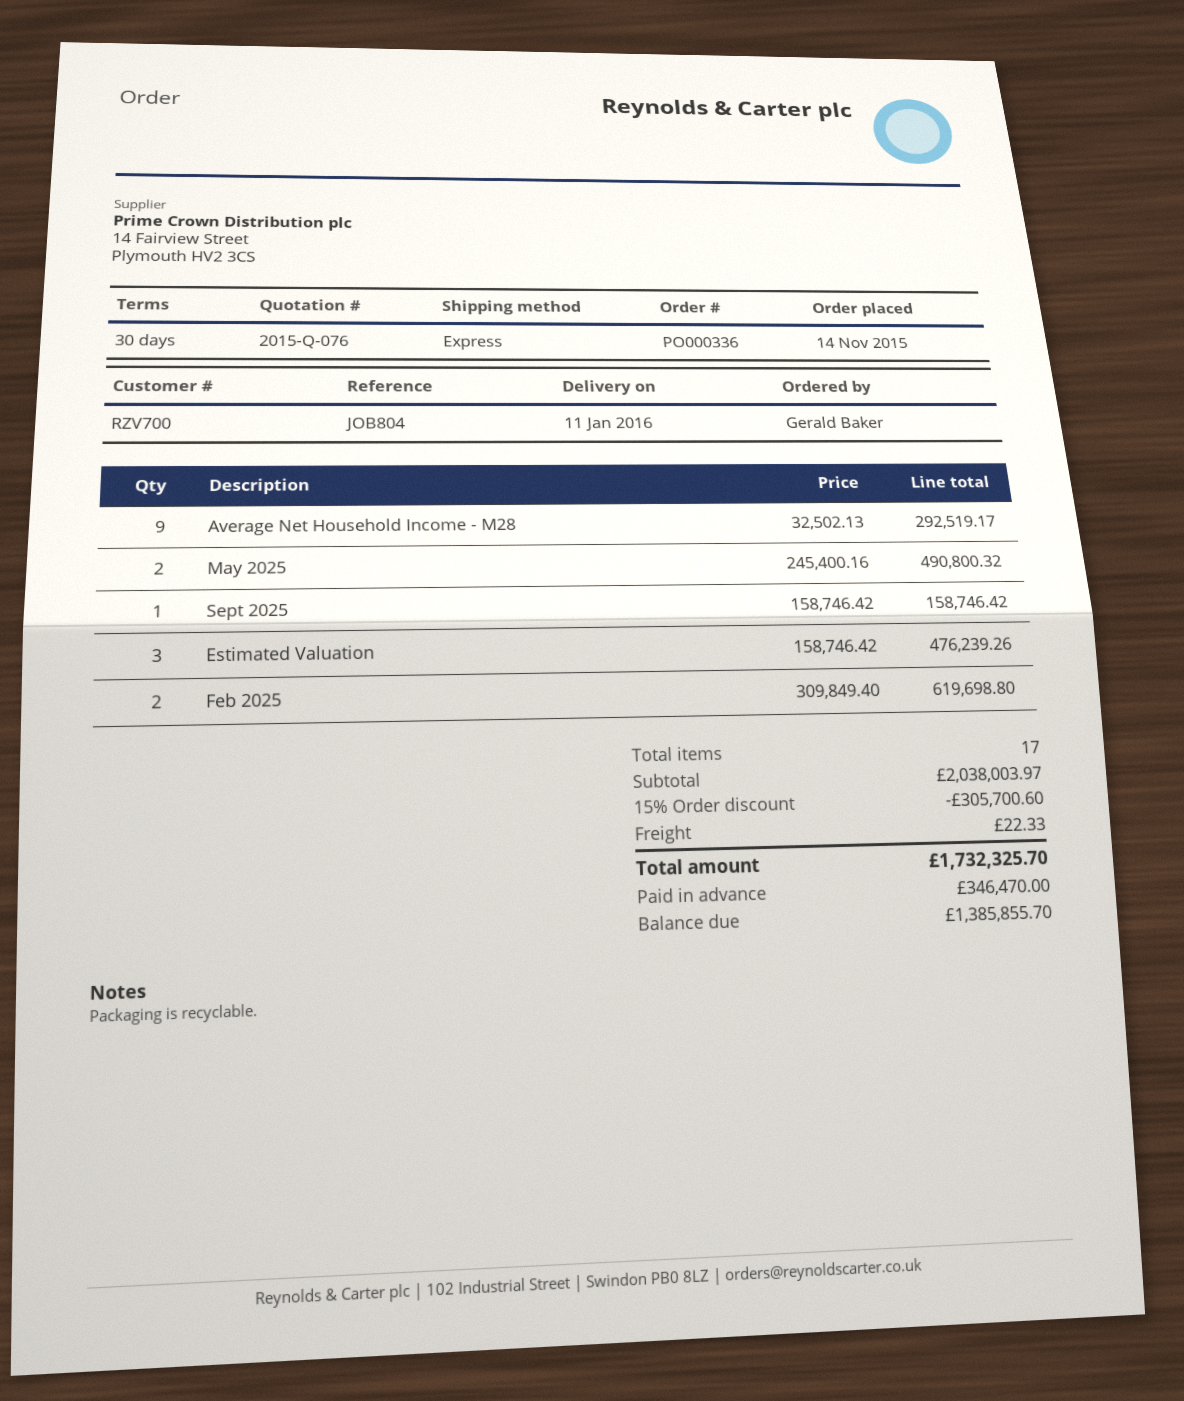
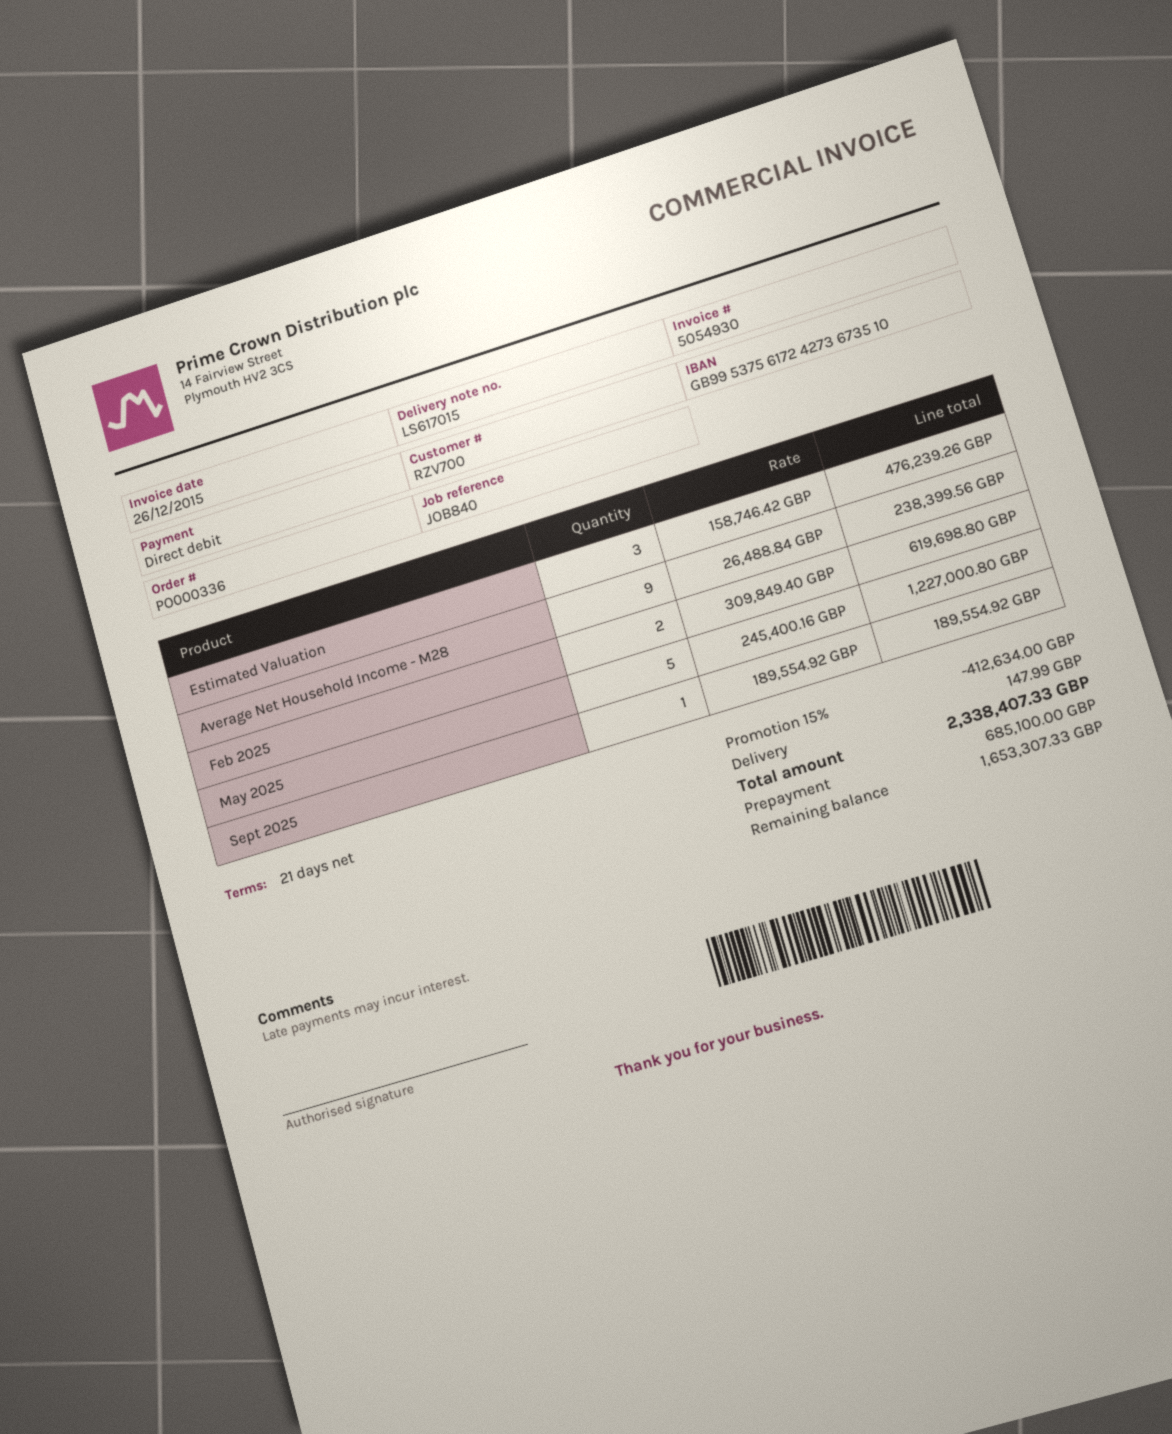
payment terms: 30 days -> 21 days
reference: JOB804 -> JOB840
Average Net Household Income - M28: 9 x 32502.13 = 292519.17 -> 9 x 26488.84 = 238399.56
May 2025: 2 x 245400.16 = 490800.32 -> 5 x 245400.16 = 1227000.80
Sept 2025: 1 x 158746.42 = 158746.42 -> 1 x 189554.92 = 189554.92
discount: 15% = 305700.60 -> 15% = 412634.00
shipping: 22.33 -> 147.99
total: 1732325.70 -> 2338407.33
deposit: 346470.00 -> 685100.00
balance: 1385855.70 -> 1653307.33

